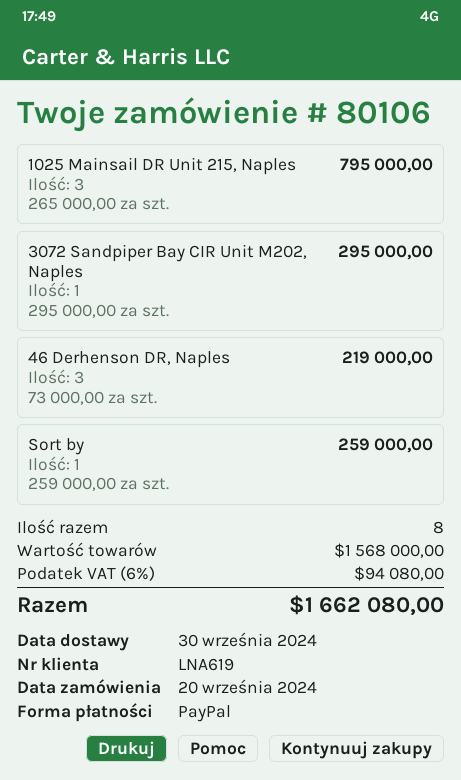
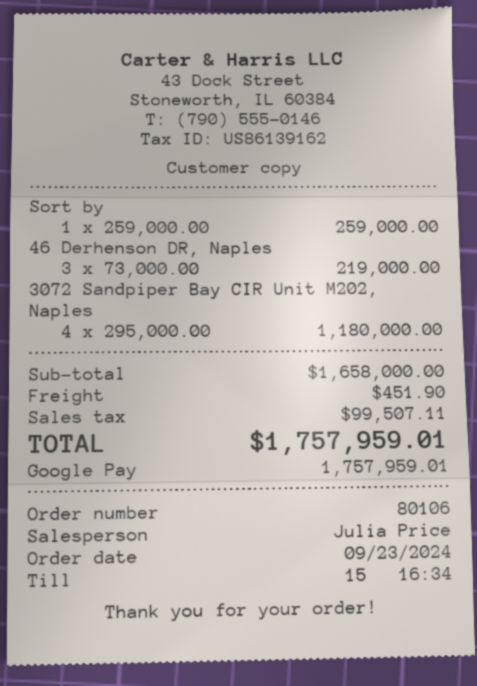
order date: 2024-09-20 -> 2024-09-23
payment method: PayPal -> Google Pay
1025 Mainsail DR Unit 215, Naples: 3 x 265000.00 = 795000.00 -> none
3072 Sandpiper Bay CIR Unit M202, Naples: 1 x 295000.00 = 295000.00 -> 4 x 295000.00 = 1180000.00
subtotal: 1568000.00 -> 1658000.00
shipping: none -> 451.90
tax: 94080.00 -> 99507.11
total: 1662080.00 -> 1757959.01

